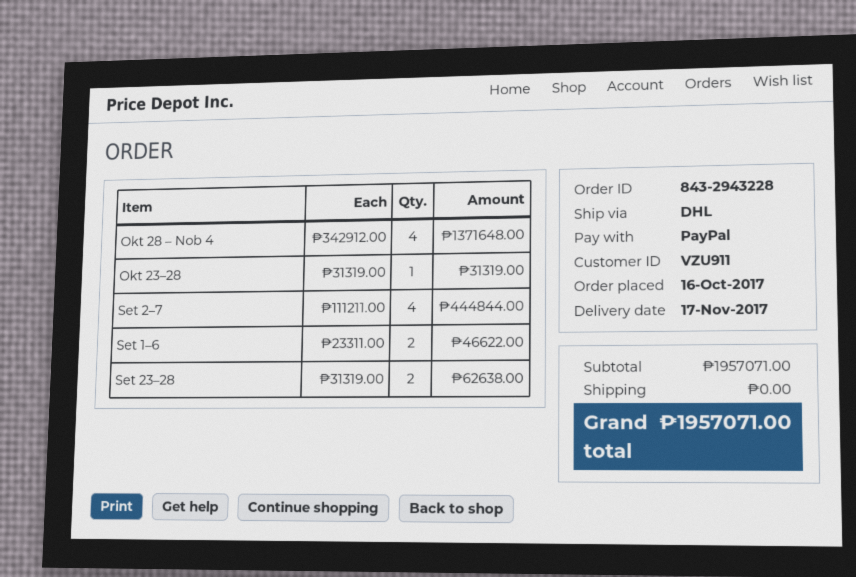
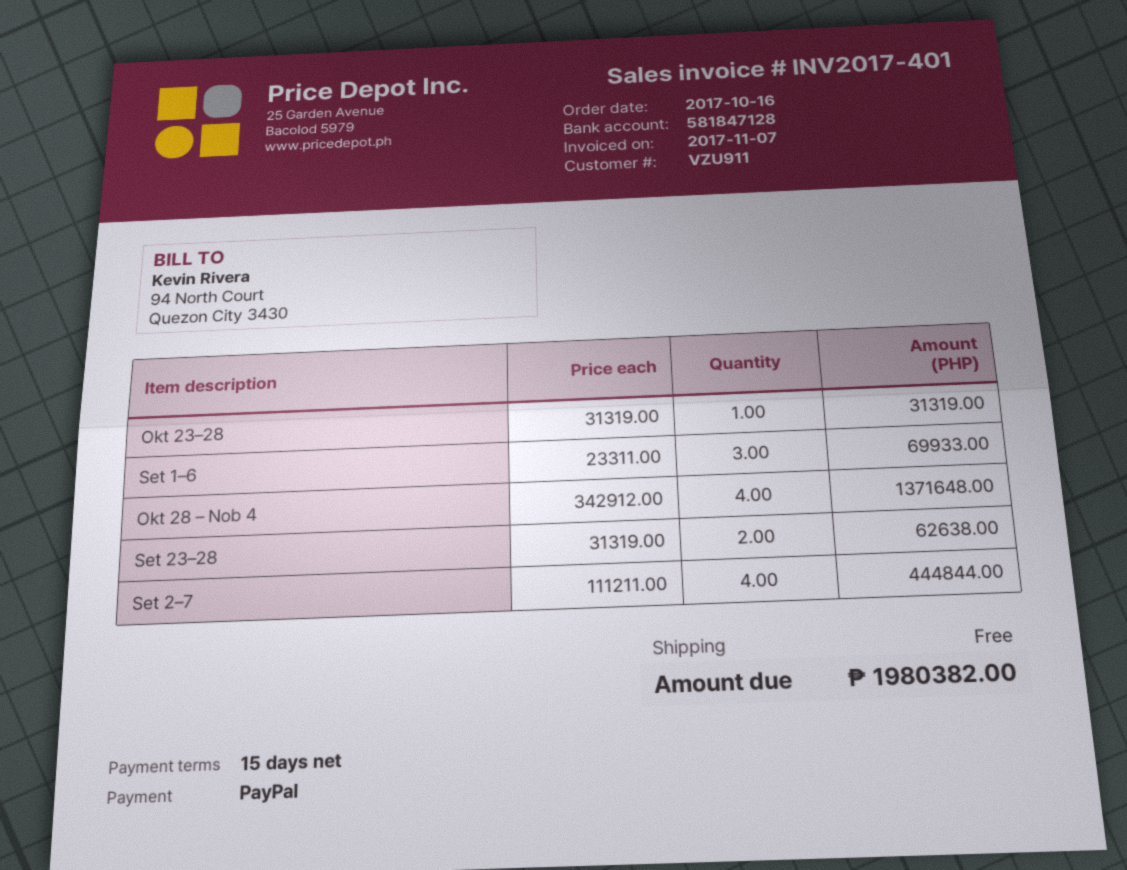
Set 1–6: 2 x 23311.00 = 46622.00 -> 3 x 23311.00 = 69933.00
total: 1957071.00 -> 1980382.00

